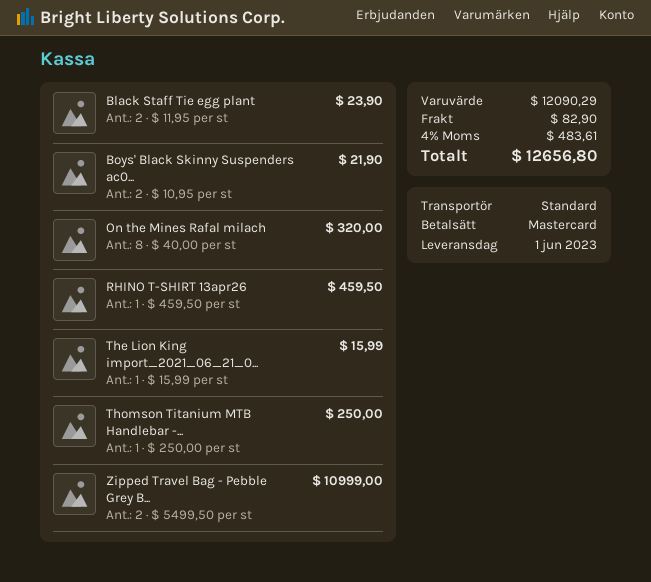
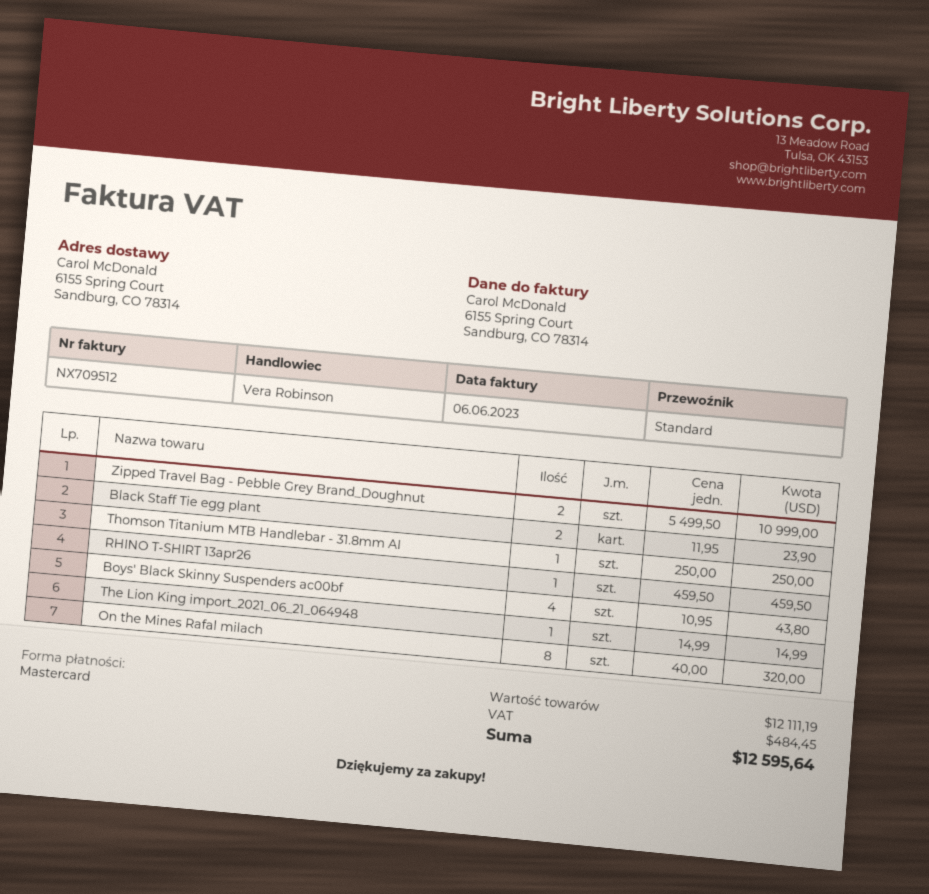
Boys' Black Skinny Suspenders ac0...: 2 x 10.95 = 21.90 -> 4 x 10.95 = 43.80
The Lion King import_2021_06_21_0...: 1 x 15.99 = 15.99 -> 1 x 14.99 = 14.99
subtotal: 12090.29 -> 12111.19
shipping: 82.90 -> none
tax: 483.61 -> 484.45
total: 12656.80 -> 12595.64

